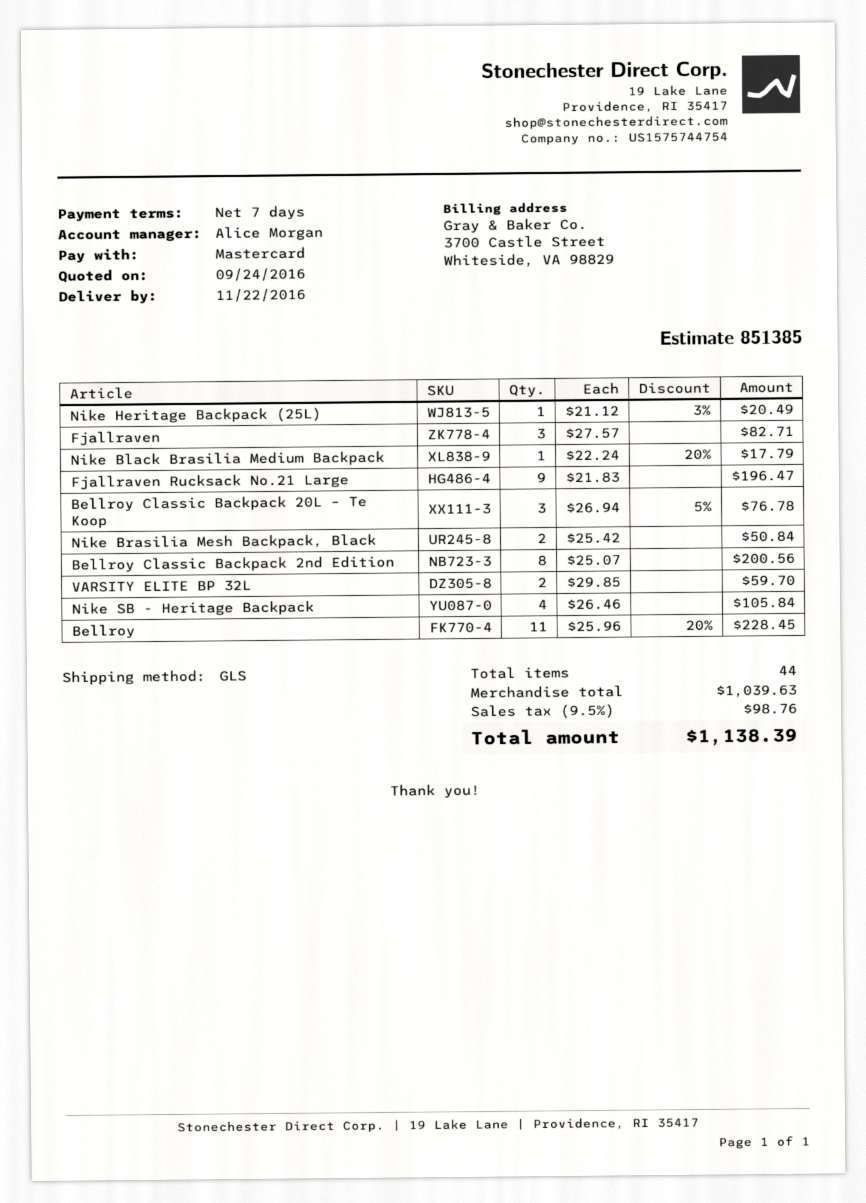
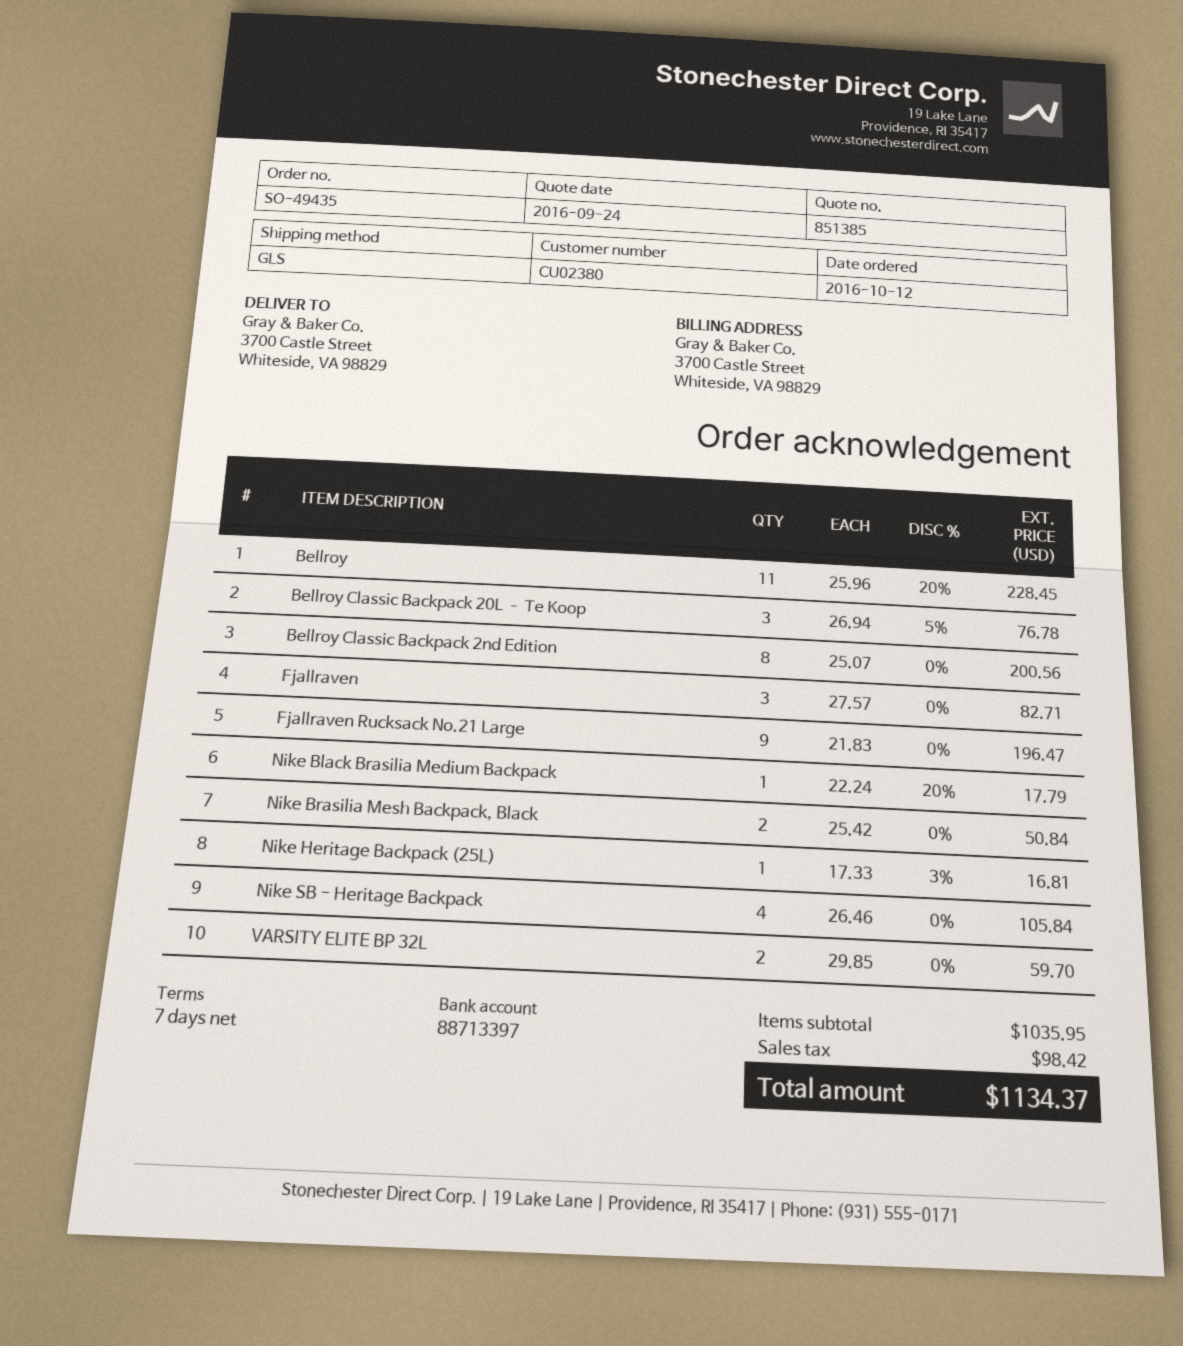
Nike Heritage Backpack (25L): 1 x 21.12 - 3% = 20.49 -> 1 x 17.33 - 3% = 16.81
subtotal: 1039.63 -> 1035.95
tax: 98.76 -> 98.42
total: 1138.39 -> 1134.37

